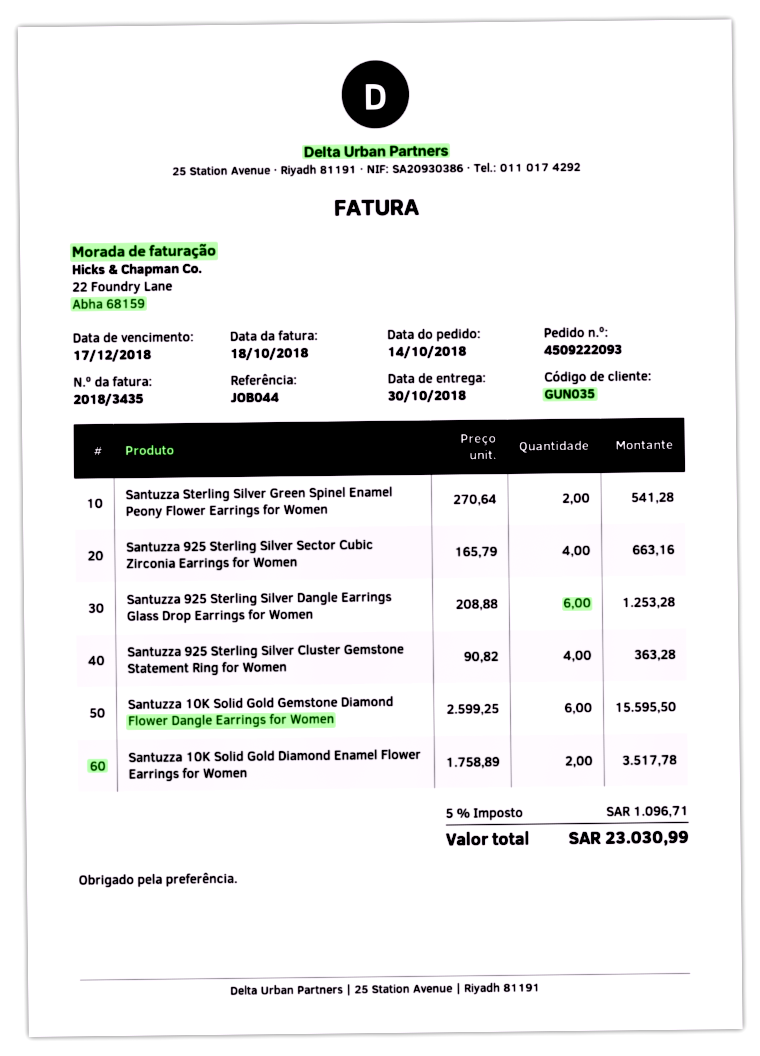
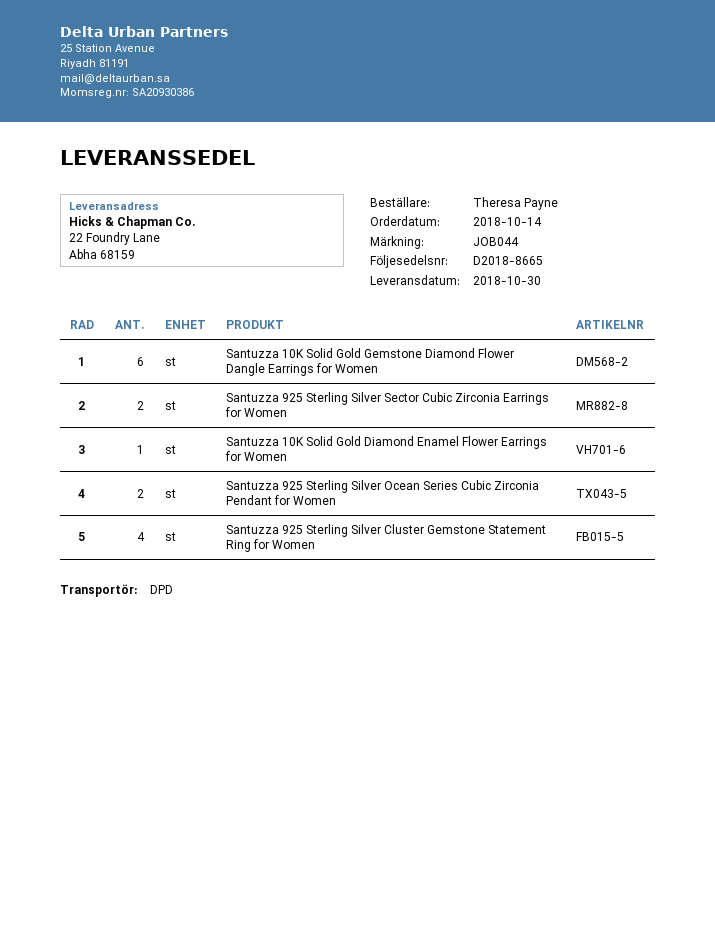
Santuzza Sterling Silver Green Spinel Enamel Peony Flower Earrings for Women: 2 -> none
Santuzza 925 Sterling Silver Sector Cubic Zirconia Earrings for Women: 4 -> 2
Santuzza 925 Sterling Silver Dangle Earrings Glass Drop Earrings for Women: 6 -> none
Santuzza 10K Solid Gold Diamond Enamel Flower Earrings for Women: 2 -> 1
Santuzza 925 Sterling Silver Ocean Series Cubic Zirconia Pendant for Women: none -> 2

